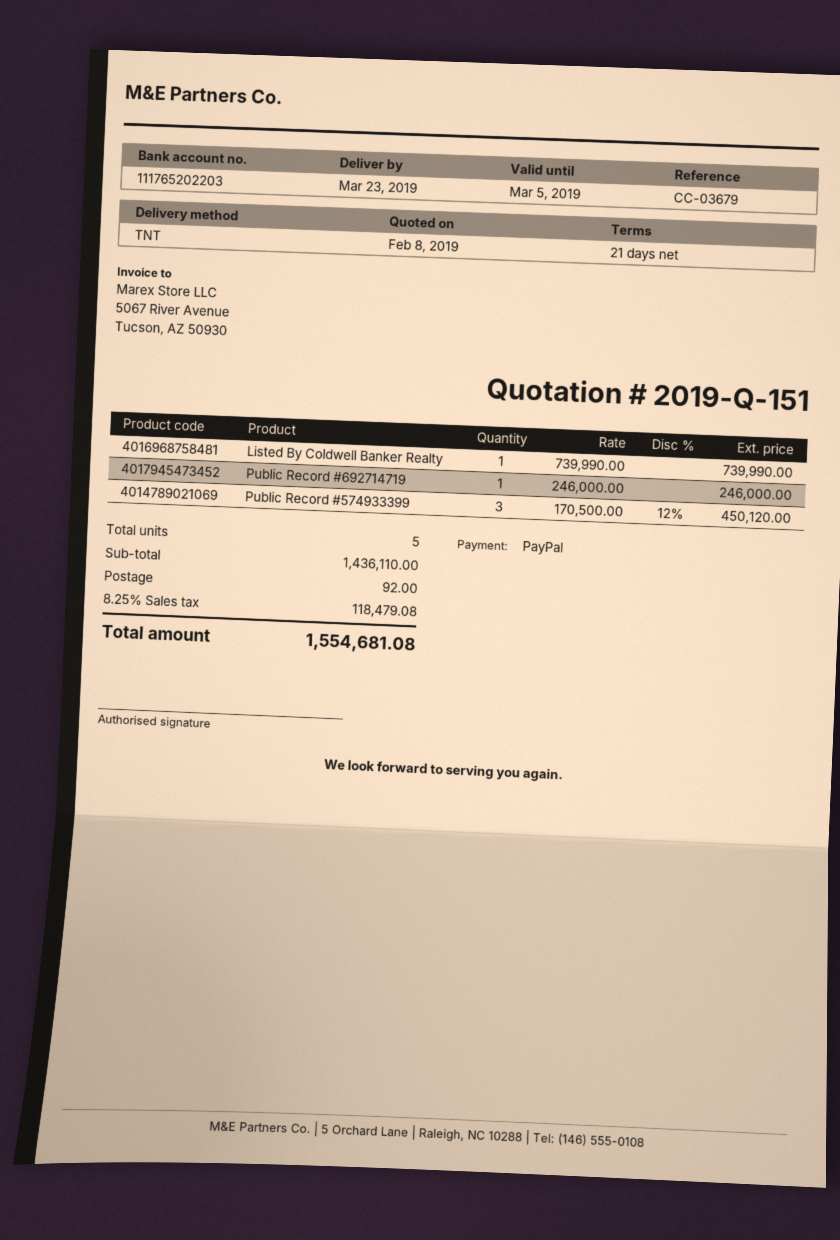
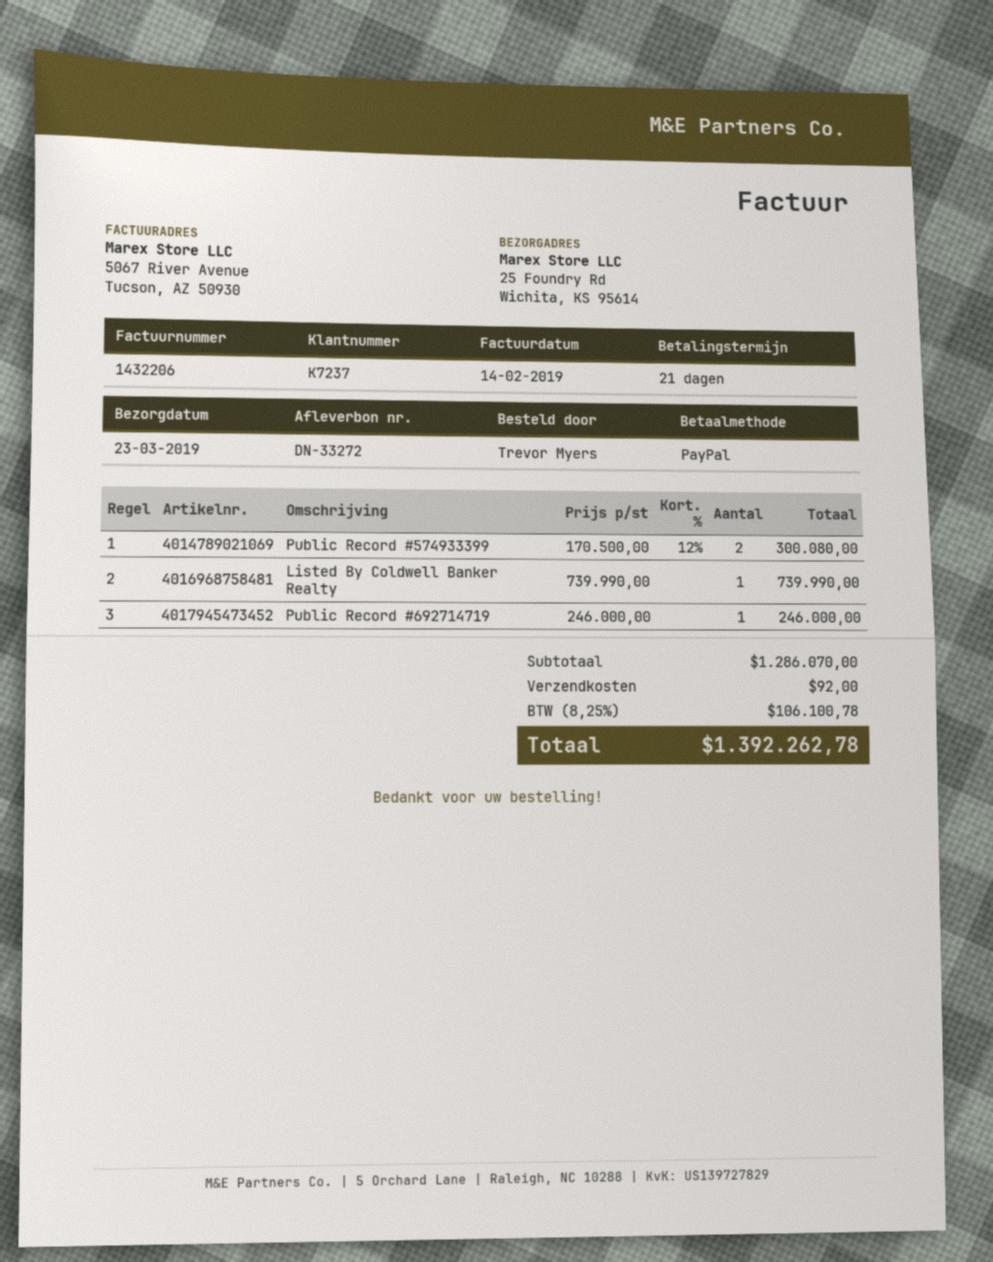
Public Record #574933399: 3 x 170500.00 - 12% = 450120.00 -> 2 x 170500.00 - 12% = 300080.00
subtotal: 1436110.00 -> 1286070.00
tax: 8.25% = 118479.08 -> 8.25% = 106100.78
total: 1554681.08 -> 1392262.78

